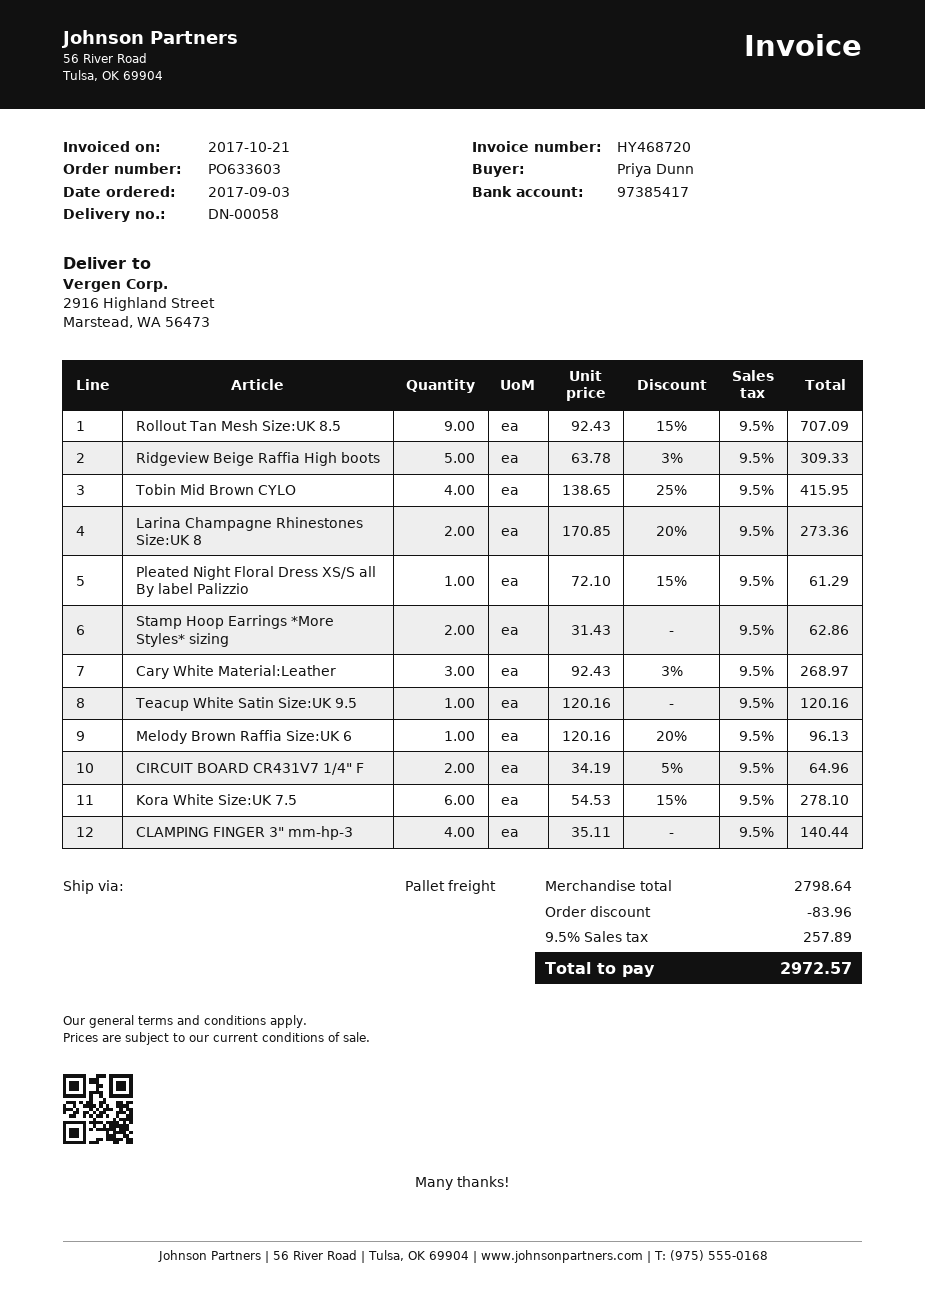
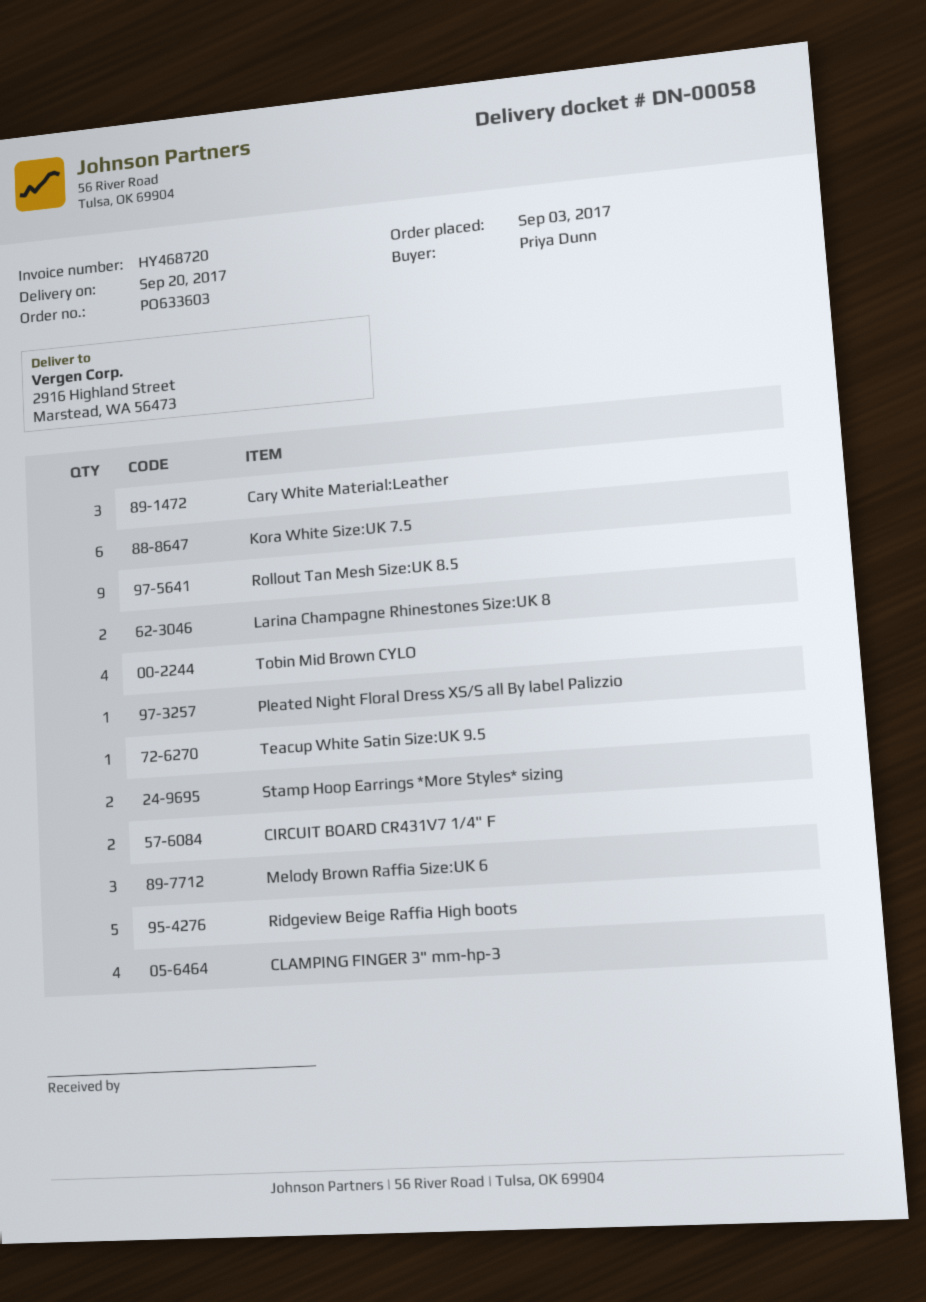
Melody Brown Raffia Size:UK 6: 1 -> 3

